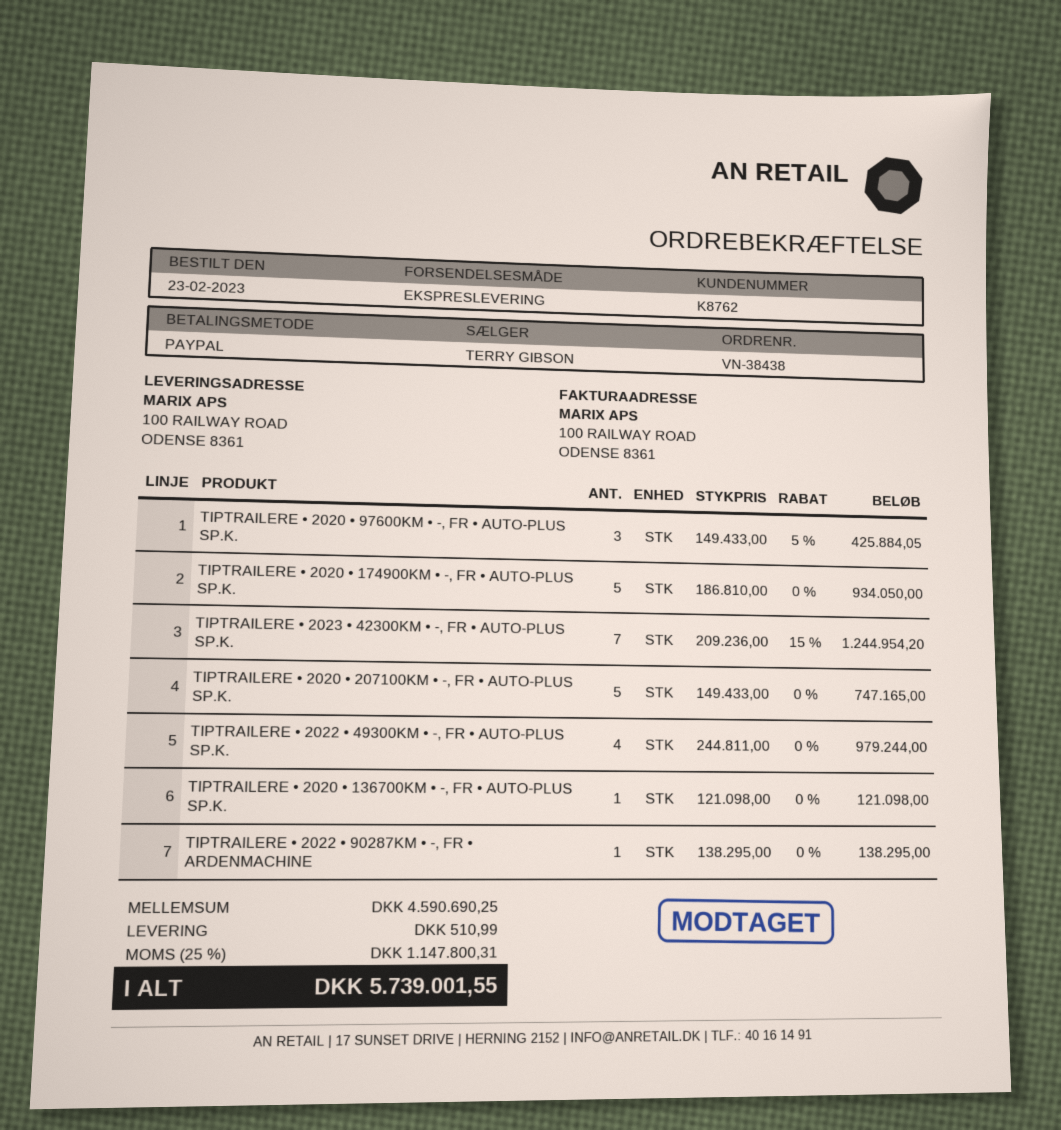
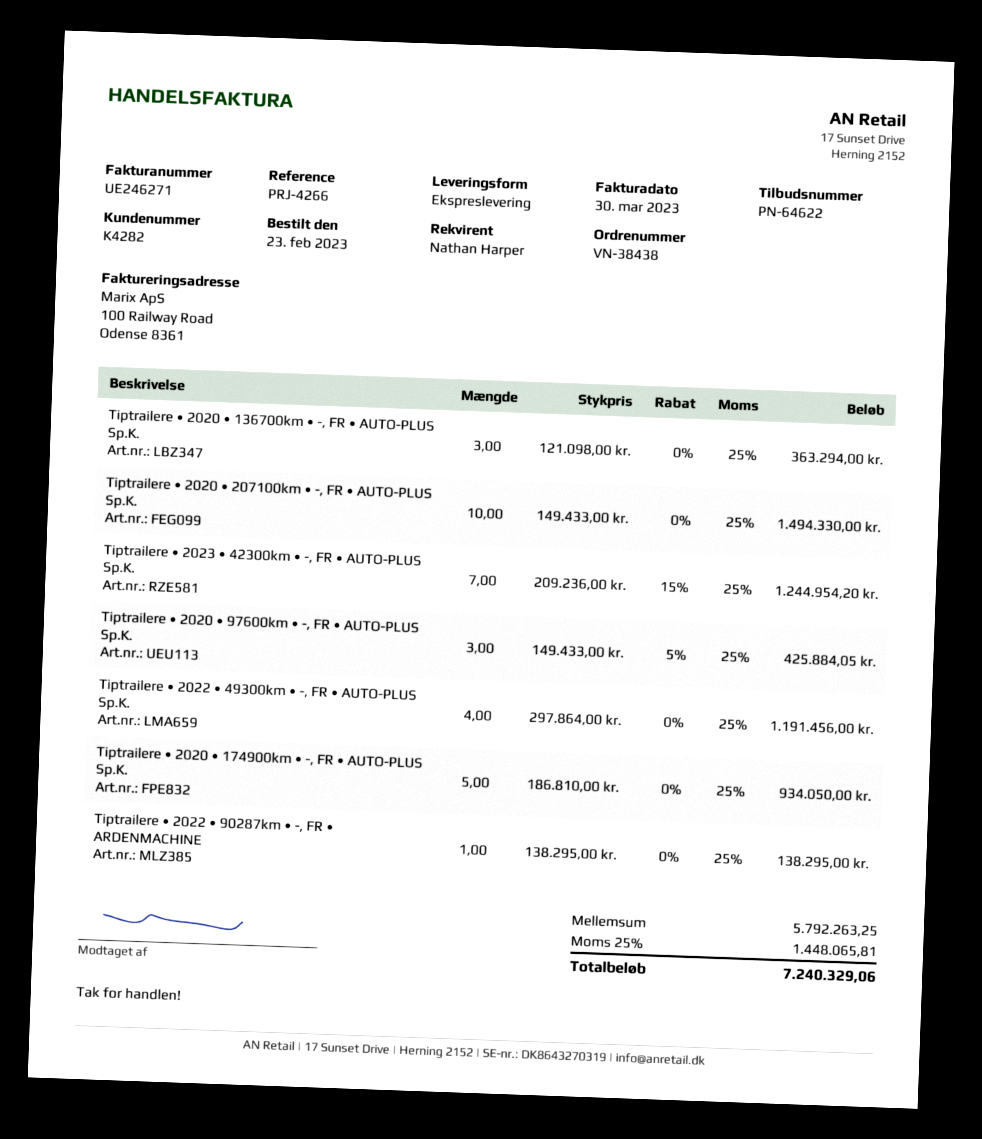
customer number: K8762 -> K4282
TIPTRAILERE • 2020 • 207100KM • -, FR • AUTO-PLUS SP.K.: 5 x 149433.00 = 747165.00 -> 10 x 149433.00 = 1494330.00
TIPTRAILERE • 2022 • 49300KM • -, FR • AUTO-PLUS SP.K.: 4 x 244811.00 = 979244.00 -> 4 x 297864.00 = 1191456.00
TIPTRAILERE • 2020 • 136700KM • -, FR • AUTO-PLUS SP.K.: 1 x 121098.00 = 121098.00 -> 3 x 121098.00 = 363294.00
subtotal: 4590690.25 -> 5792263.25
shipping: 510.99 -> none
tax: 25% = 1147800.31 -> 25% = 1448065.81
total: 5739001.55 -> 7240329.06

